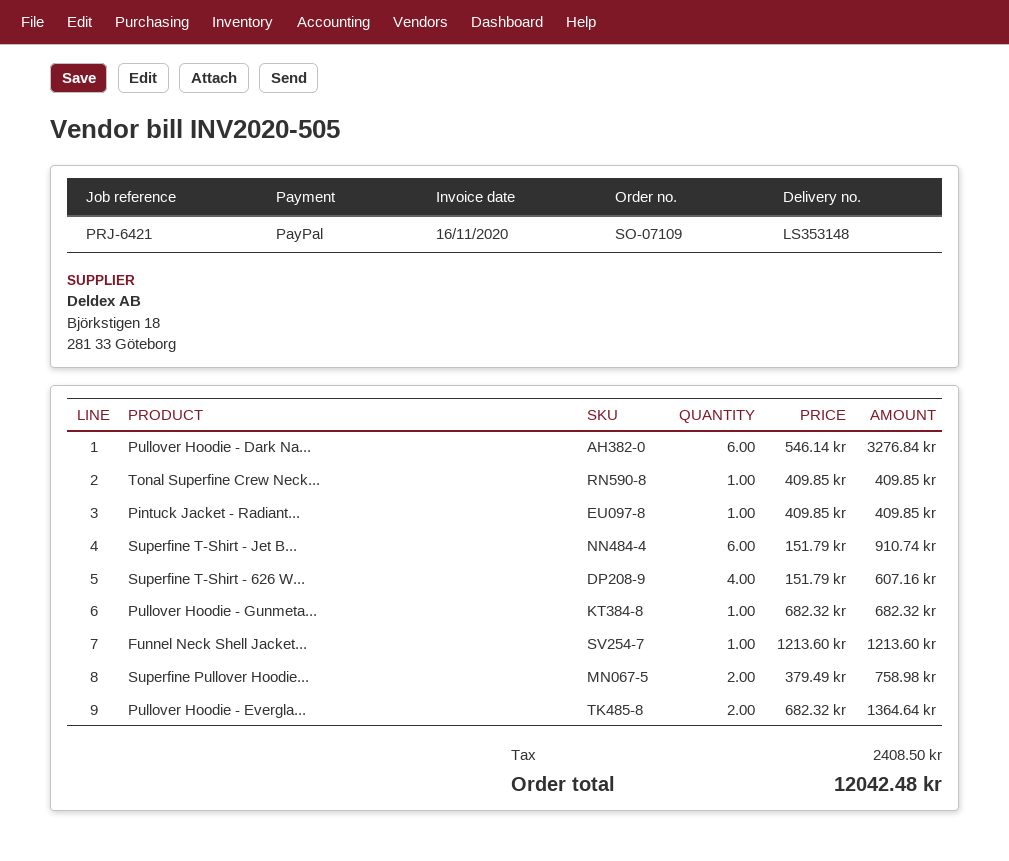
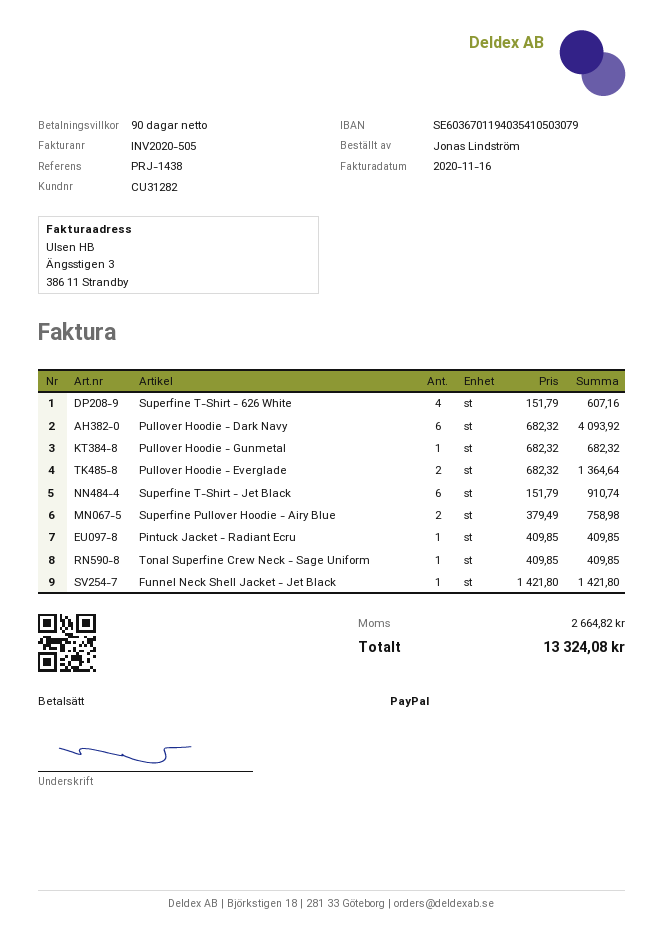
reference: PRJ-6421 -> PRJ-1438
Pullover Hoodie - Dark Na...: 6 x 546.14 = 3276.84 -> 6 x 682.32 = 4093.92
Funnel Neck Shell Jacket...: 1 x 1213.60 = 1213.60 -> 1 x 1421.80 = 1421.80
tax: 2408.50 -> 2664.82
total: 12042.48 -> 13324.08

